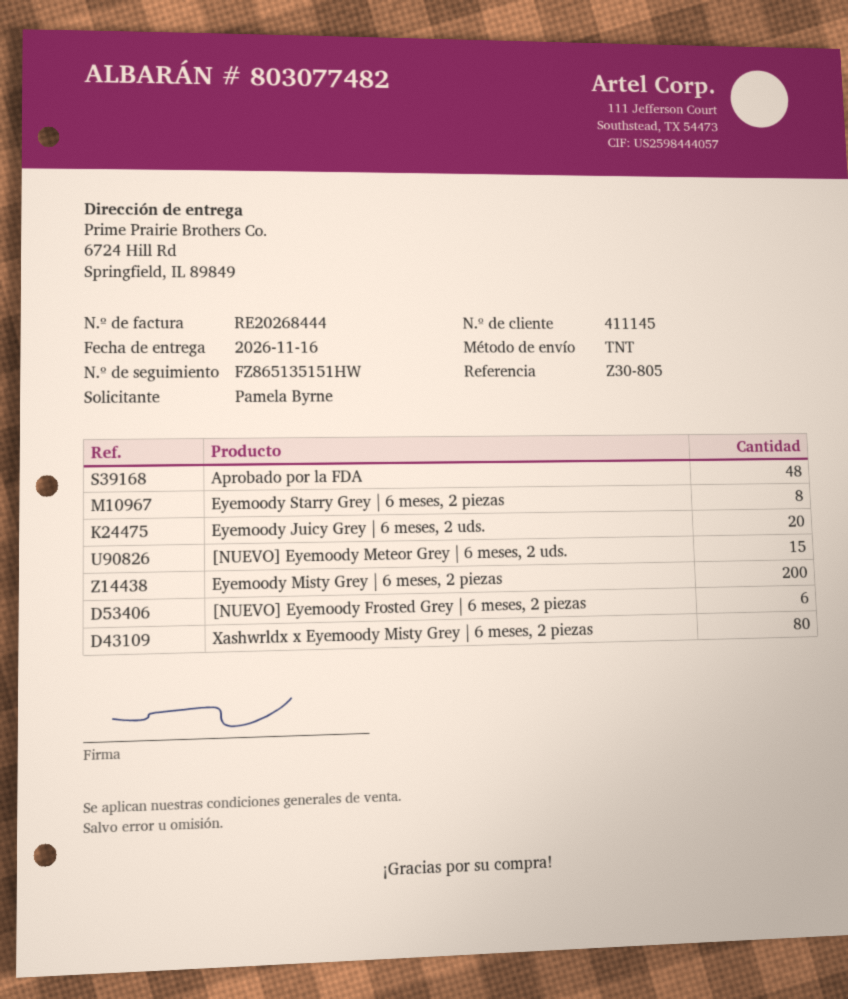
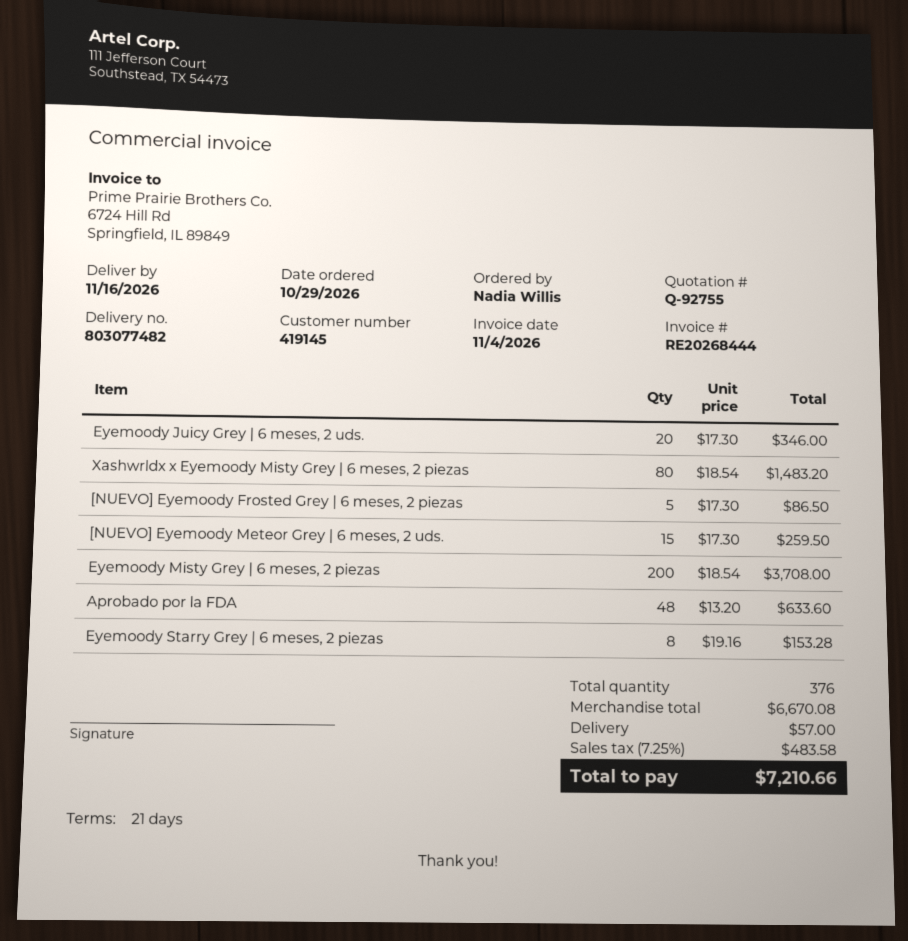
customer number: 411145 -> 419145
ordered by: Pamela Byrne -> Nadia Willis
[NUEVO] Eyemoody Frosted Grey | 6 meses, 2 piezas: 6 -> 5

